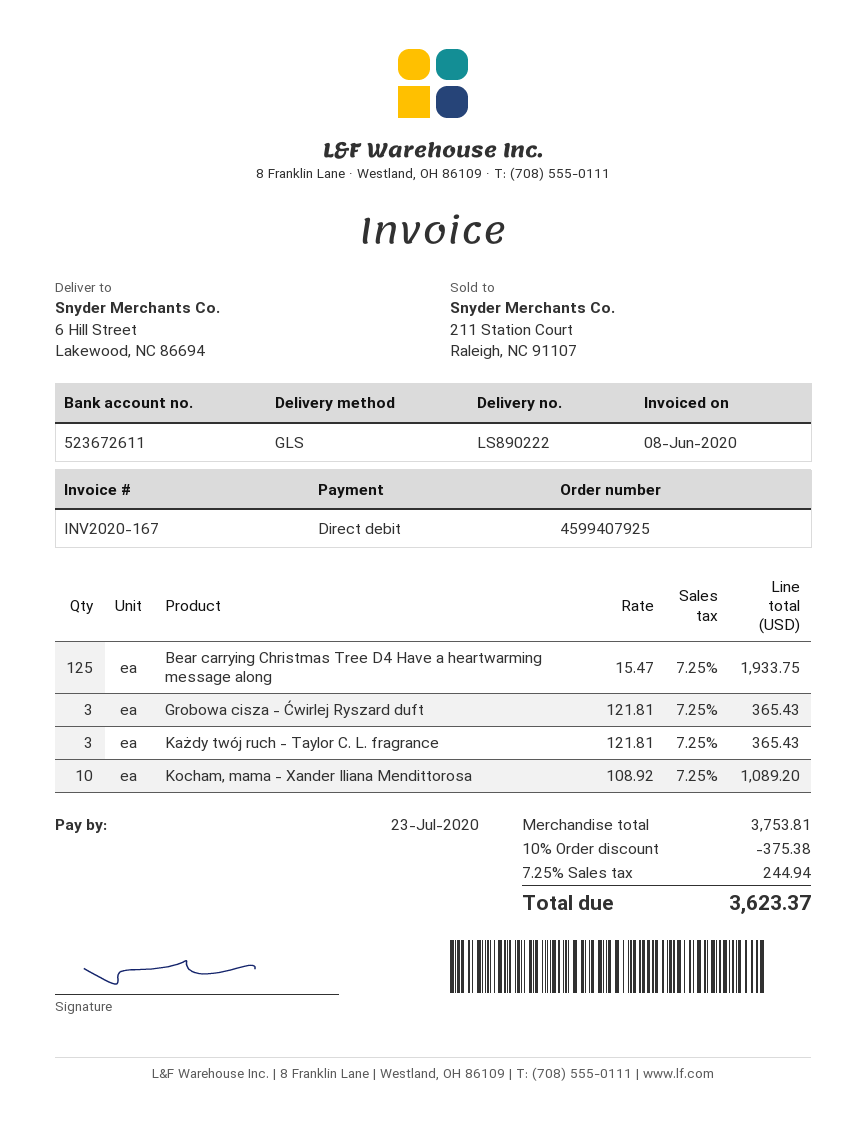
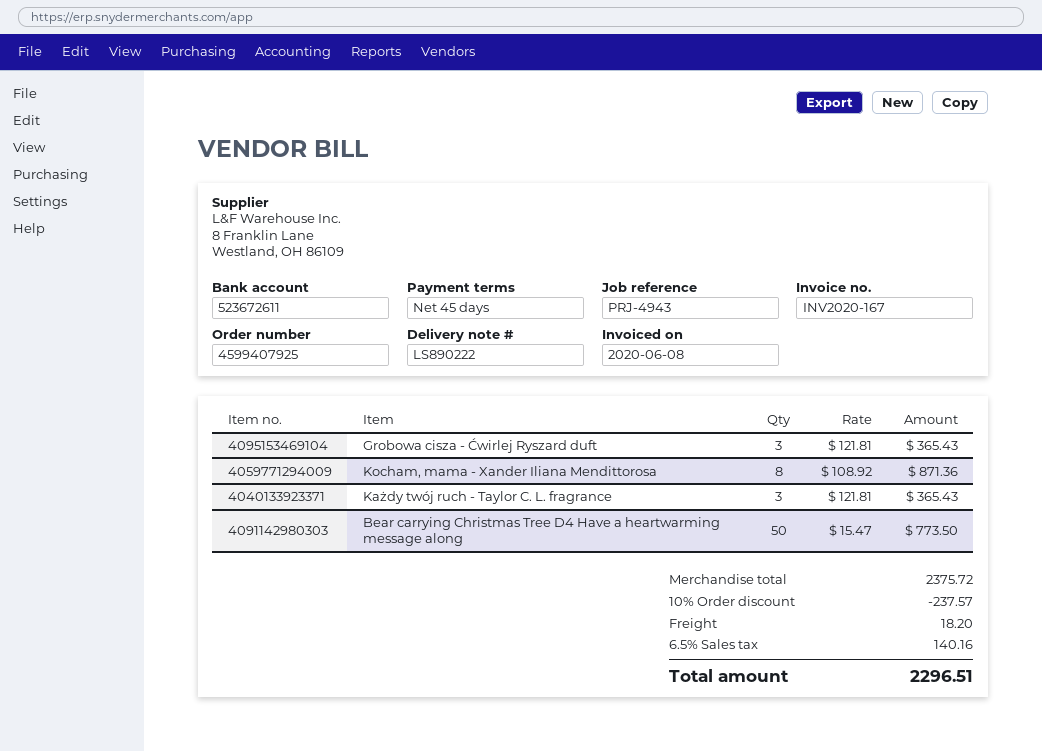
Bear carrying Christmas Tree D4 Have a heartwarming message along: 125 x 15.47 = 1933.75 -> 50 x 15.47 = 773.50
Kocham, mama - Xander Iliana Mendittorosa: 10 x 108.92 = 1089.20 -> 8 x 108.92 = 871.36
subtotal: 3753.81 -> 2375.72
discount: 10% = 375.38 -> 10% = 237.57
shipping: none -> 18.20
tax: 7.25% = 244.94 -> 6.5% = 140.16
total: 3623.37 -> 2296.51

